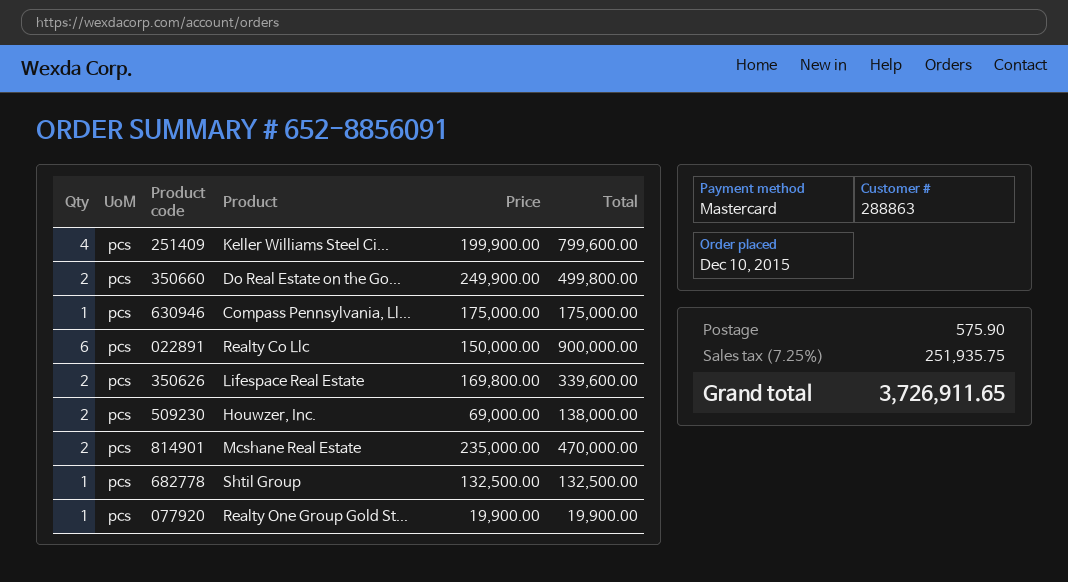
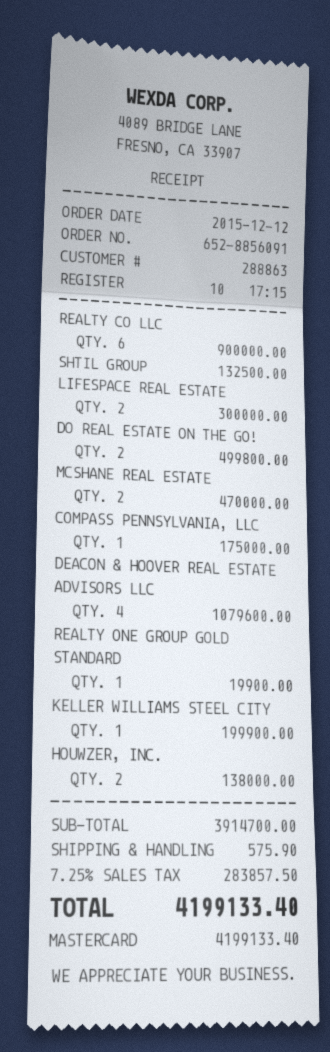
order date: 2015-12-10 -> 2015-12-12
Keller Williams Steel Ci...: 4 for 799600.00 -> 1 for 199900.00
Lifespace Real Estate: 2 for 339600.00 -> 2 for 300000.00
DEACON & HOOVER REAL ESTATE ADVISORS LLC: none -> 4 for 1079600.00
tax: 7.25% = 251935.75 -> 7.25% = 283857.50
total: 3726911.65 -> 4199133.40

